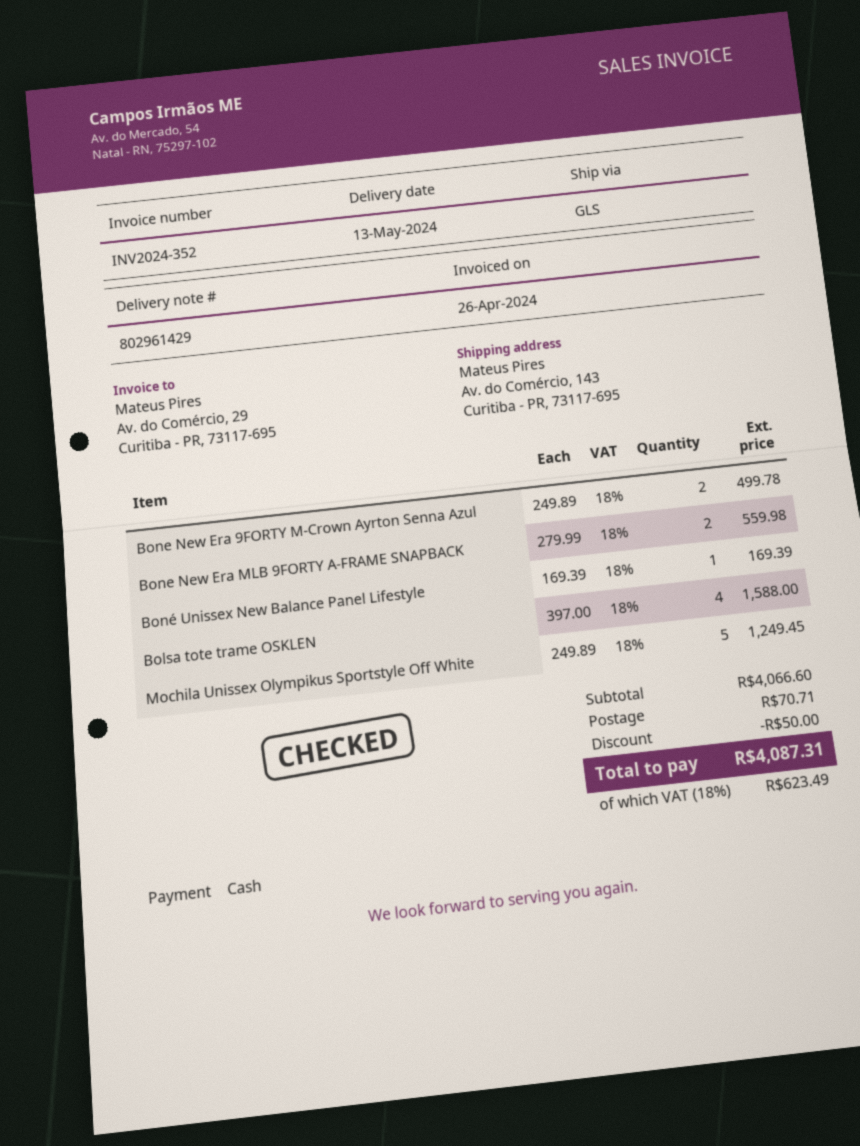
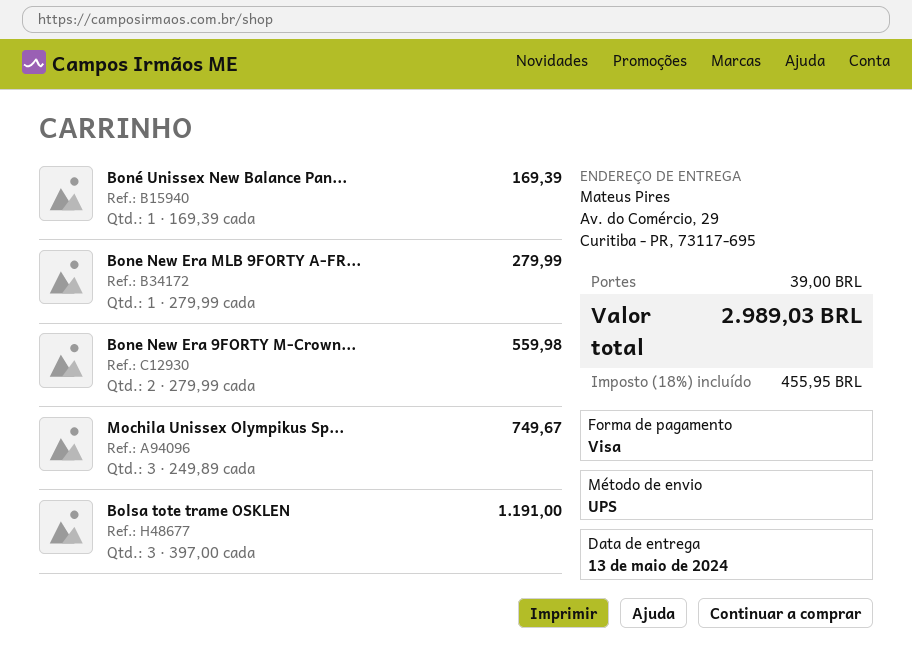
payment method: cash -> Visa
shipping method: GLS -> UPS
ship to: Av. do Comércio, 143, Curitiba - PR, 73117-695 -> Av. do Comércio, 29, Curitiba - PR, 73117-695
Bone New Era 9FORTY M-Crown Ayrton Senna Azul: 2 x 249.89 = 499.78 -> 2 x 279.99 = 559.98
Bone New Era MLB 9FORTY A-FRAME SNAPBACK: 2 x 279.99 = 559.98 -> 1 x 279.99 = 279.99
Bolsa tote trame OSKLEN: 4 x 397.00 = 1588.00 -> 3 x 397.00 = 1191.00
Mochila Unissex Olympikus Sportstyle Off White: 5 x 249.89 = 1249.45 -> 3 x 249.89 = 749.67
discount: 50.00 -> none
shipping: 70.71 -> 39.00
tax: 18% = 623.49 -> 18% = 455.95
total: 4087.31 -> 2989.03

